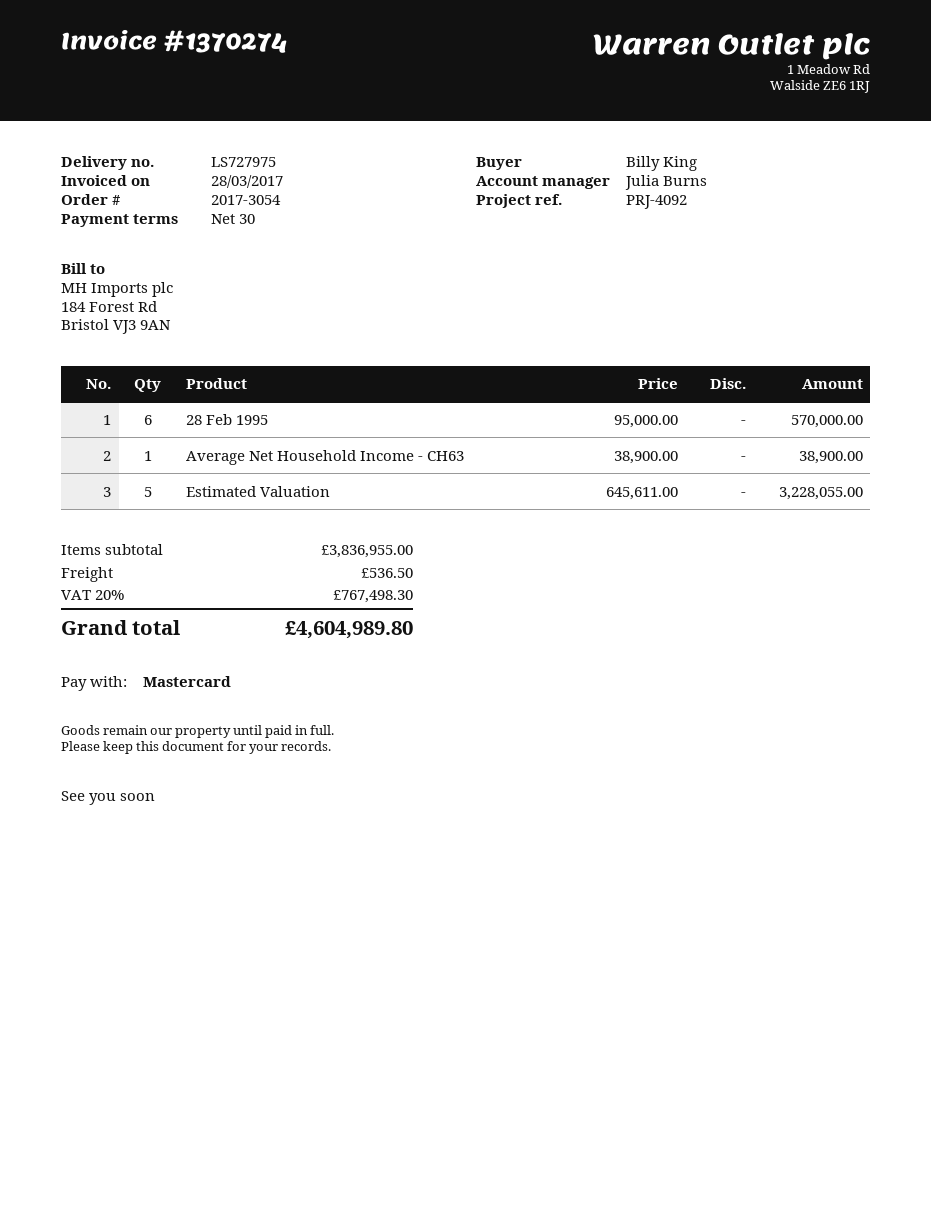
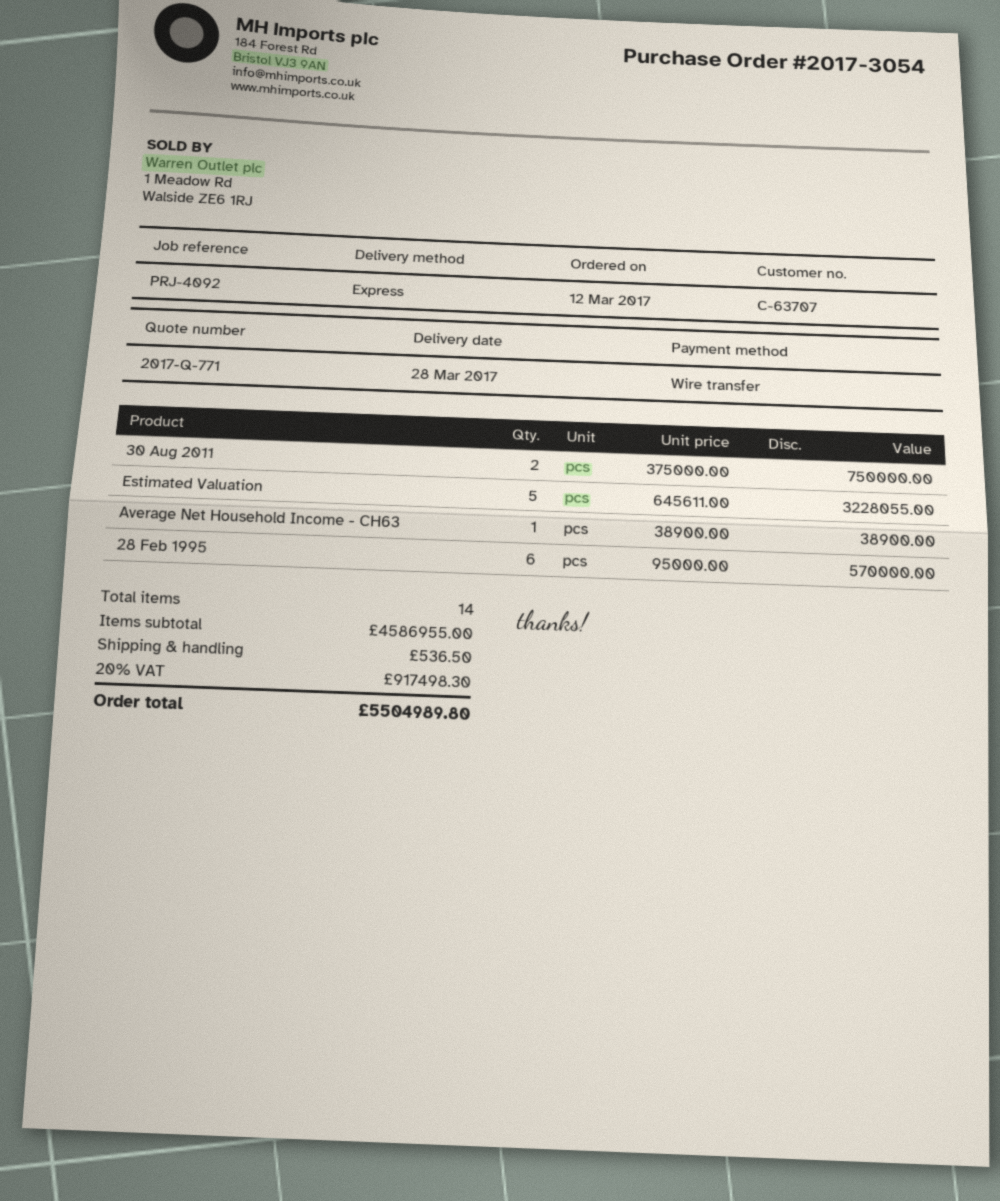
payment method: Mastercard -> bank transfer
30 Aug 2011: none -> 2 x 375000.00 = 750000.00
subtotal: 3836955.00 -> 4586955.00
tax: 20% = 767498.30 -> 20% = 917498.30
total: 4604989.80 -> 5504989.80

